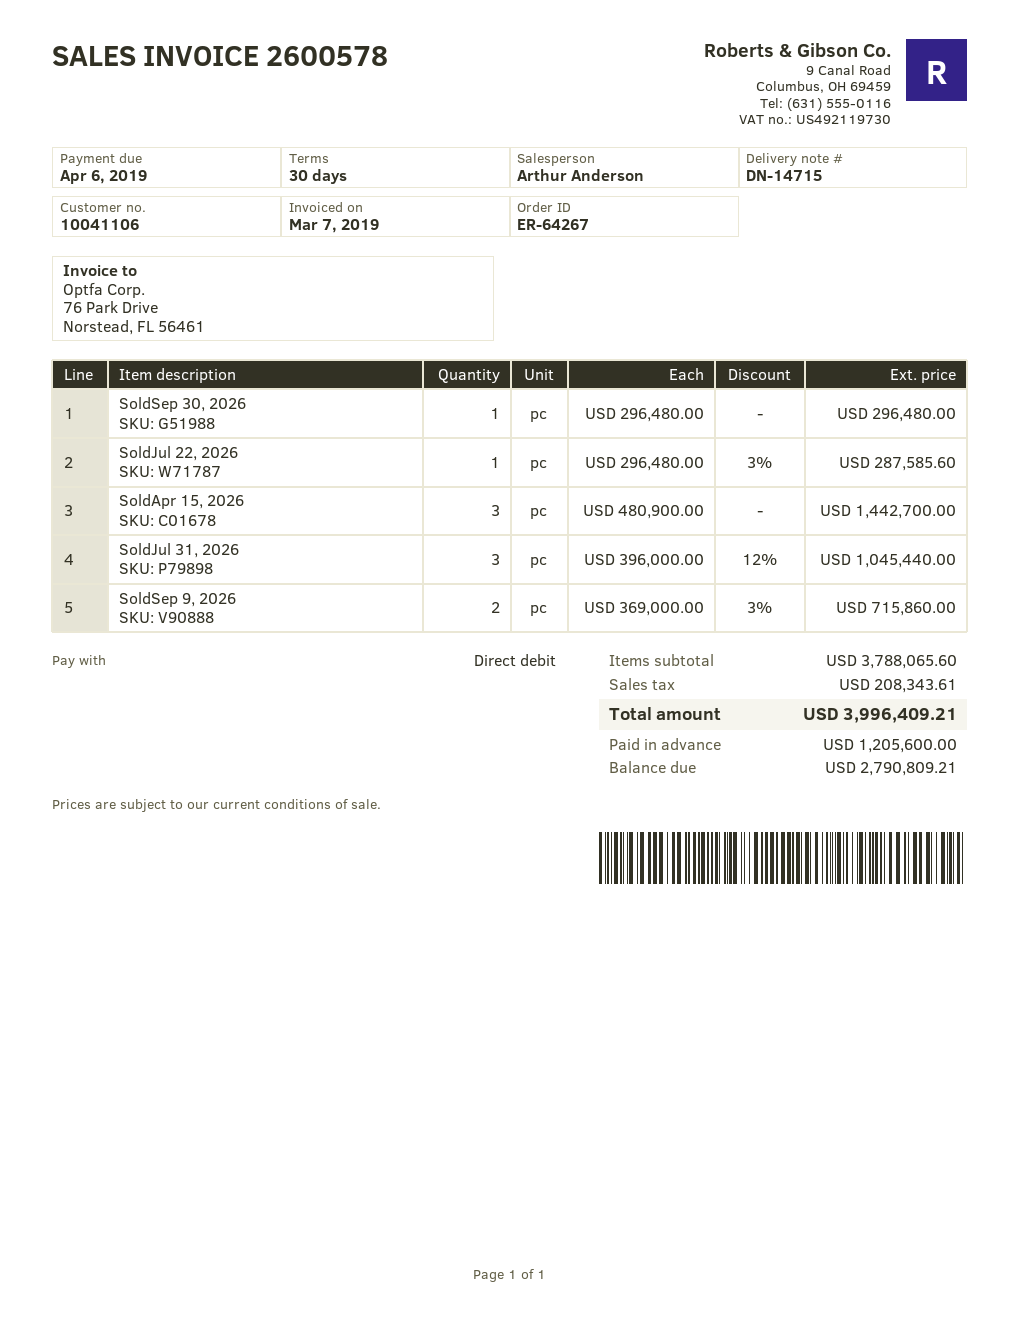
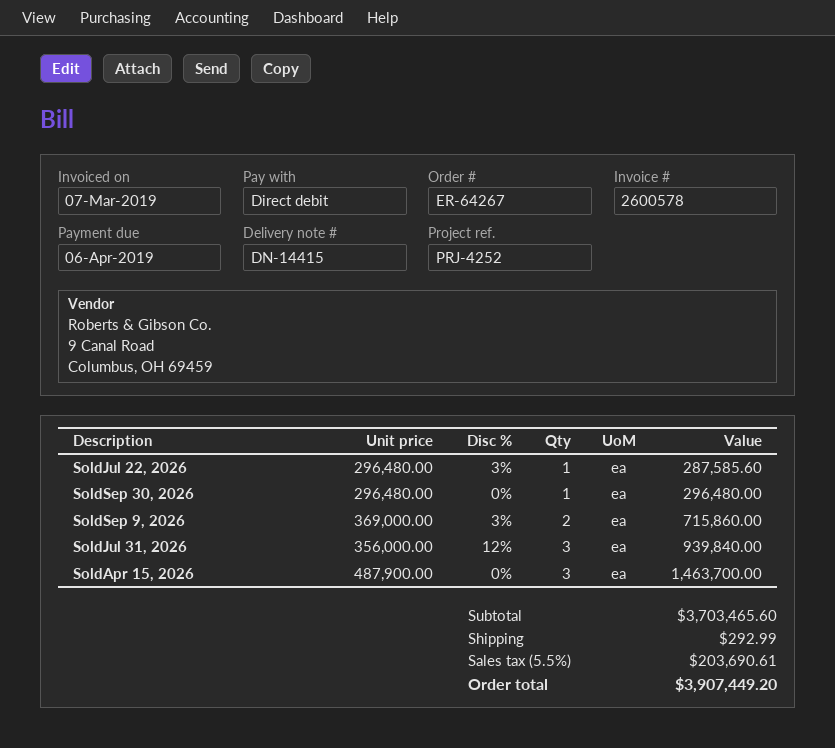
delivery note number: DN-14715 -> DN-14415
SoldApr 15, 2026: 3 x 480900.00 = 1442700.00 -> 3 x 487900.00 = 1463700.00
SoldJul 31, 2026: 3 x 396000.00 - 12% = 1045440.00 -> 3 x 356000.00 - 12% = 939840.00
subtotal: 3788065.60 -> 3703465.60
shipping: none -> 292.99
tax: 208343.61 -> 203690.61
total: 3996409.21 -> 3907449.20

